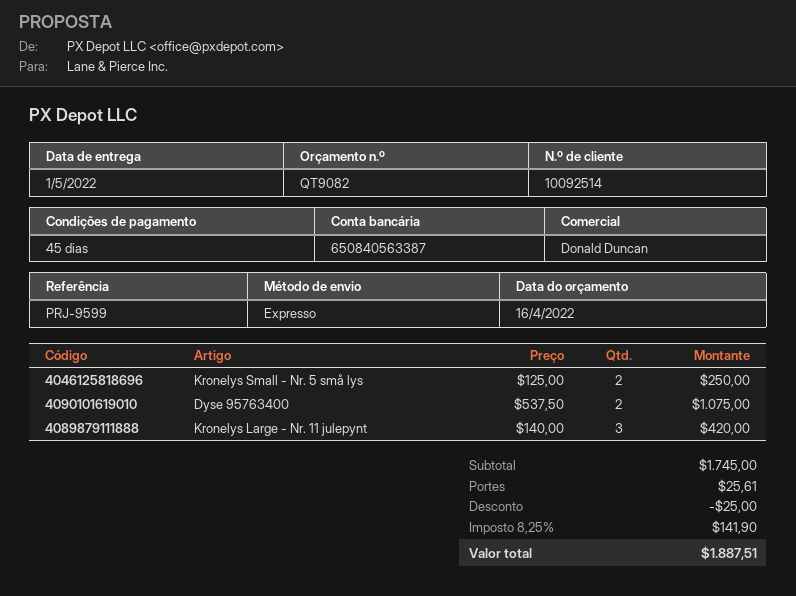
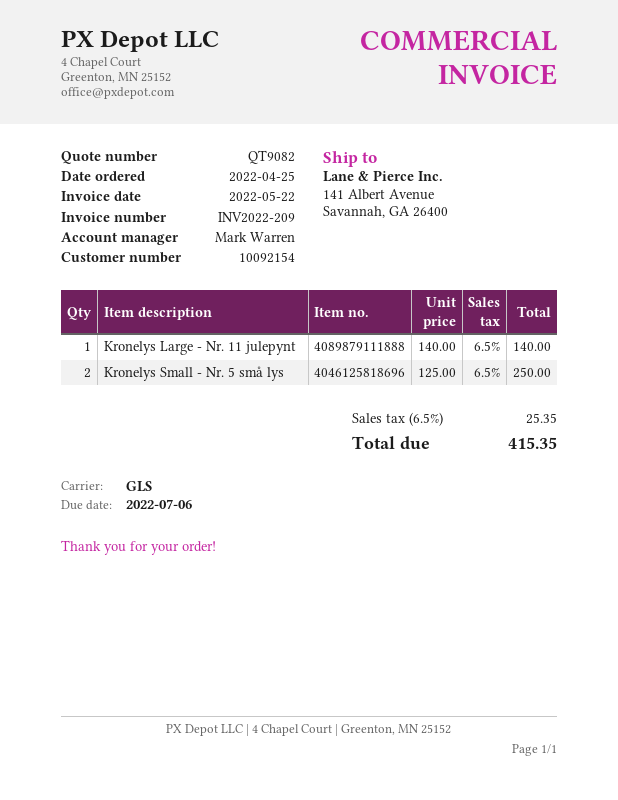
customer number: 10092514 -> 10092154
sales rep: Donald Duncan -> Mark Warren
shipping method: express -> GLS
Dyse 95763400: 2 x 537.50 = 1075.00 -> none
Kronelys Large - Nr. 11 julepynt: 3 x 140.00 = 420.00 -> 1 x 140.00 = 140.00
discount: 25.00 -> none
shipping: 25.61 -> none
tax: 8.25% = 141.90 -> 6.5% = 25.35
total: 1887.51 -> 415.35

